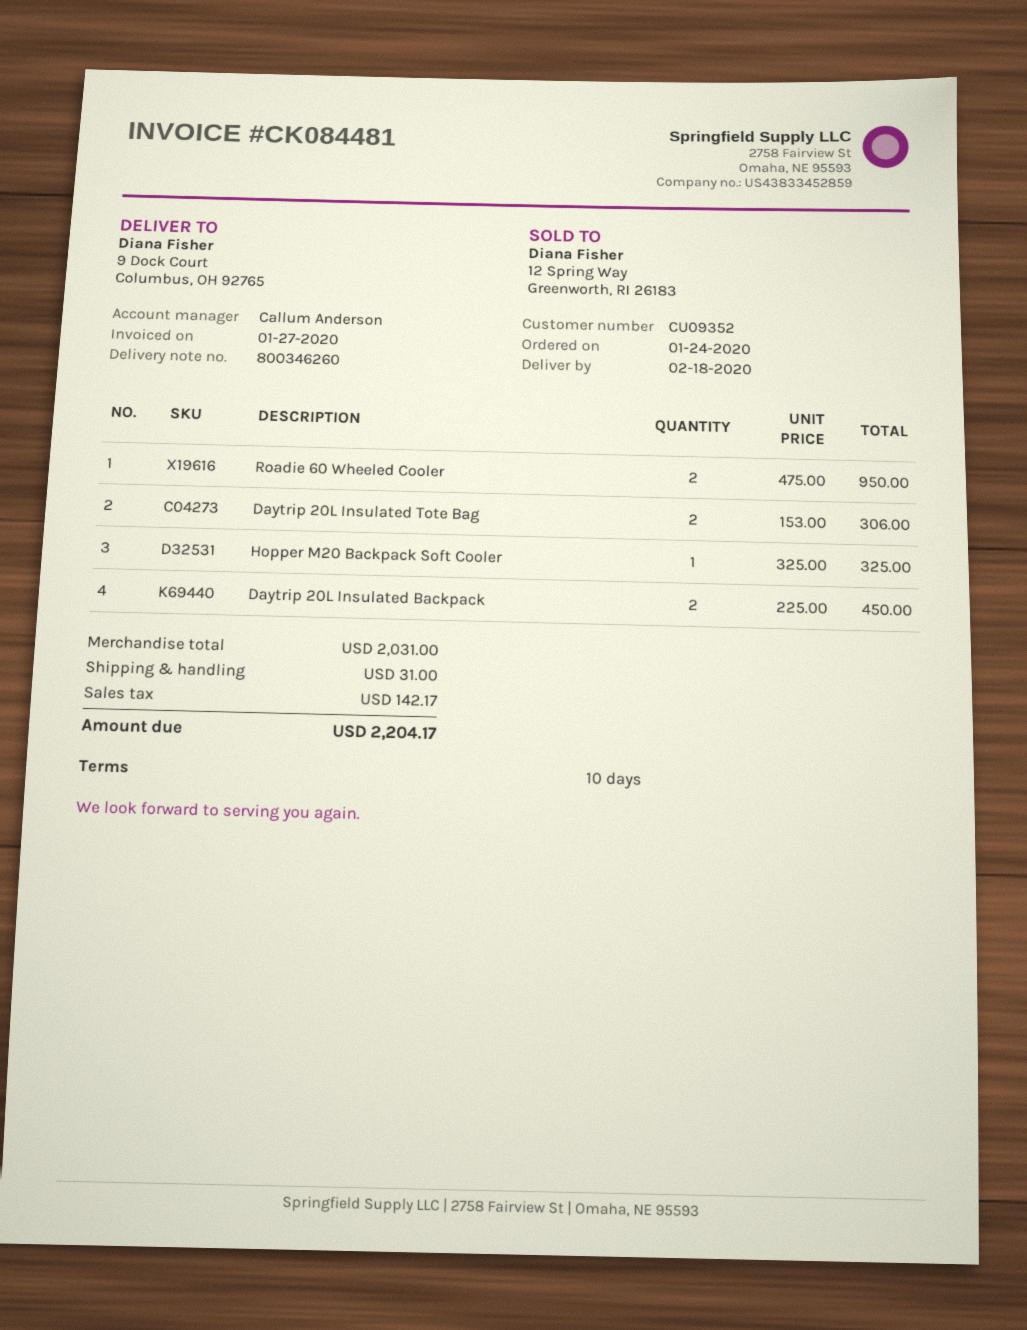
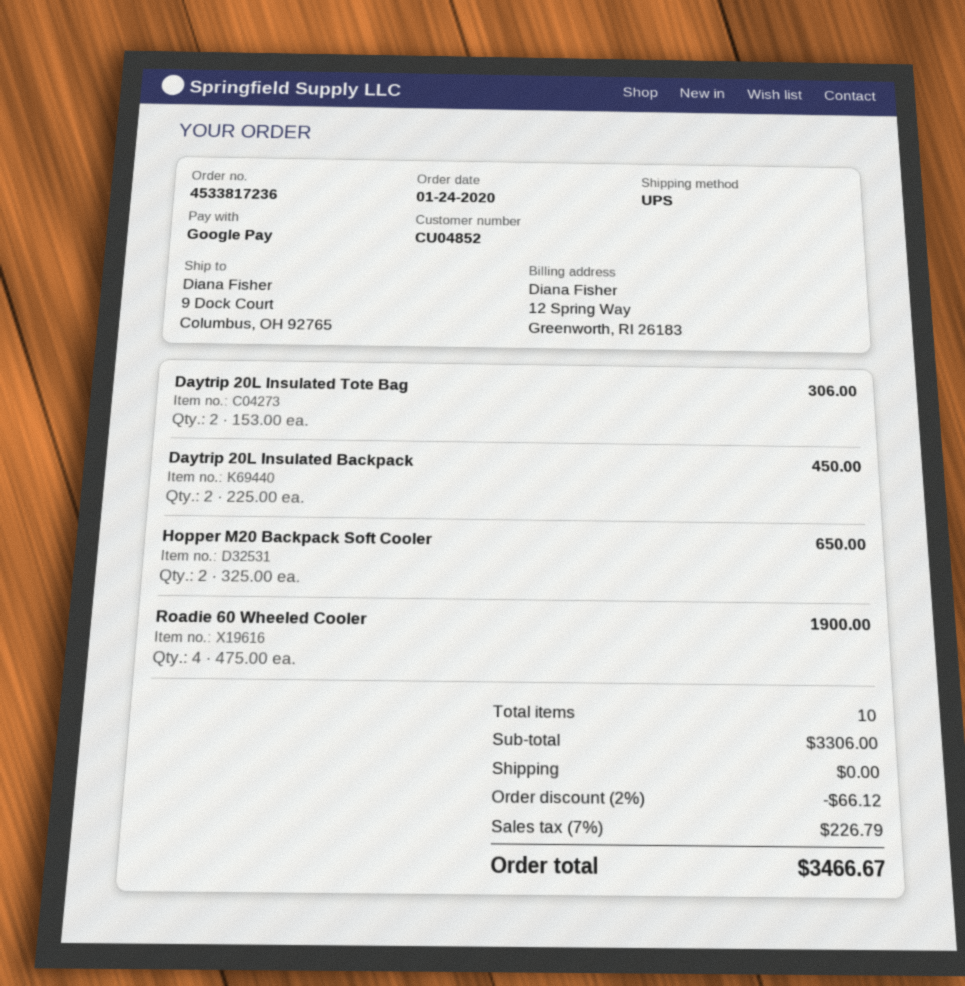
customer number: CU09352 -> CU04852
Roadie 60 Wheeled Cooler: 2 x 475.00 = 950.00 -> 4 x 475.00 = 1900.00
Hopper M20 Backpack Soft Cooler: 1 x 325.00 = 325.00 -> 2 x 325.00 = 650.00
subtotal: 2031.00 -> 3306.00
discount: none -> 2% = 66.12
shipping: 31.00 -> 0.00
tax: 142.17 -> 226.79
total: 2204.17 -> 3466.67

